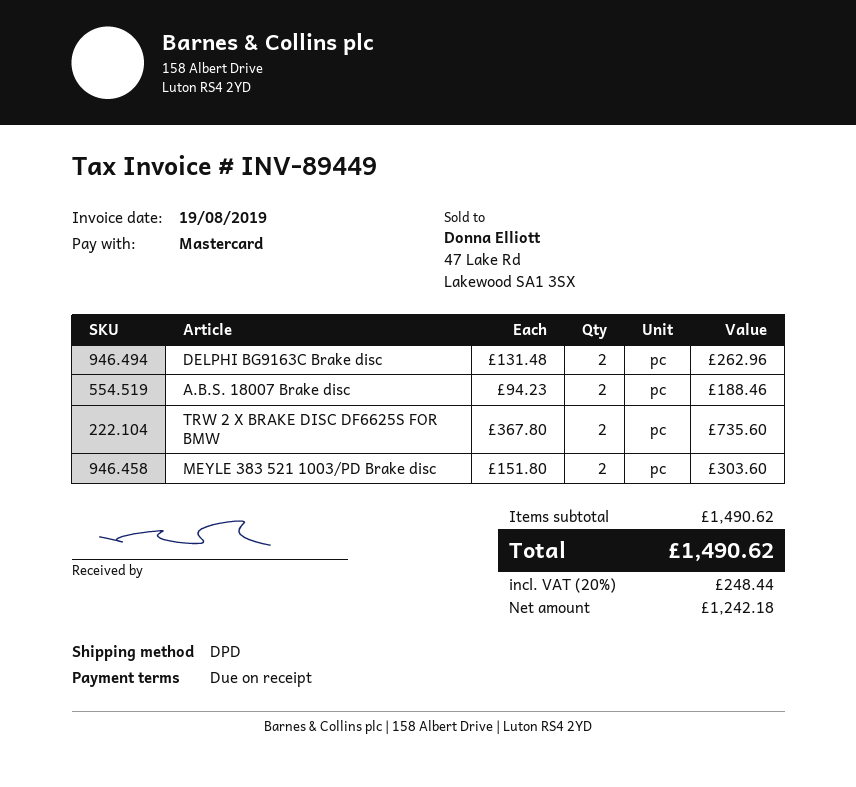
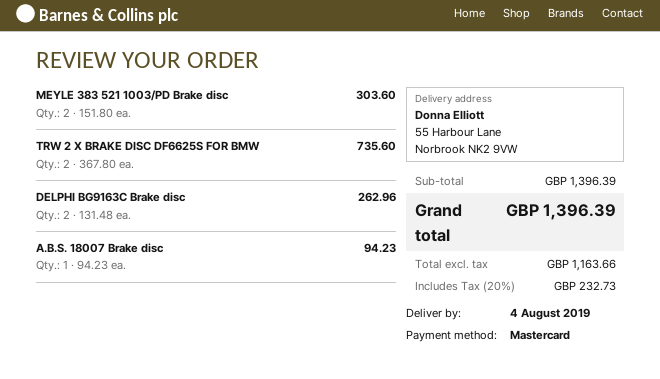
A.B.S. 18007 Brake disc: 2 x 94.23 = 188.46 -> 1 x 94.23 = 94.23
subtotal: 1490.62 -> 1396.39
net: 1242.18 -> 1163.66
tax: 20% = 248.44 -> 20% = 232.73
total: 1490.62 -> 1396.39

